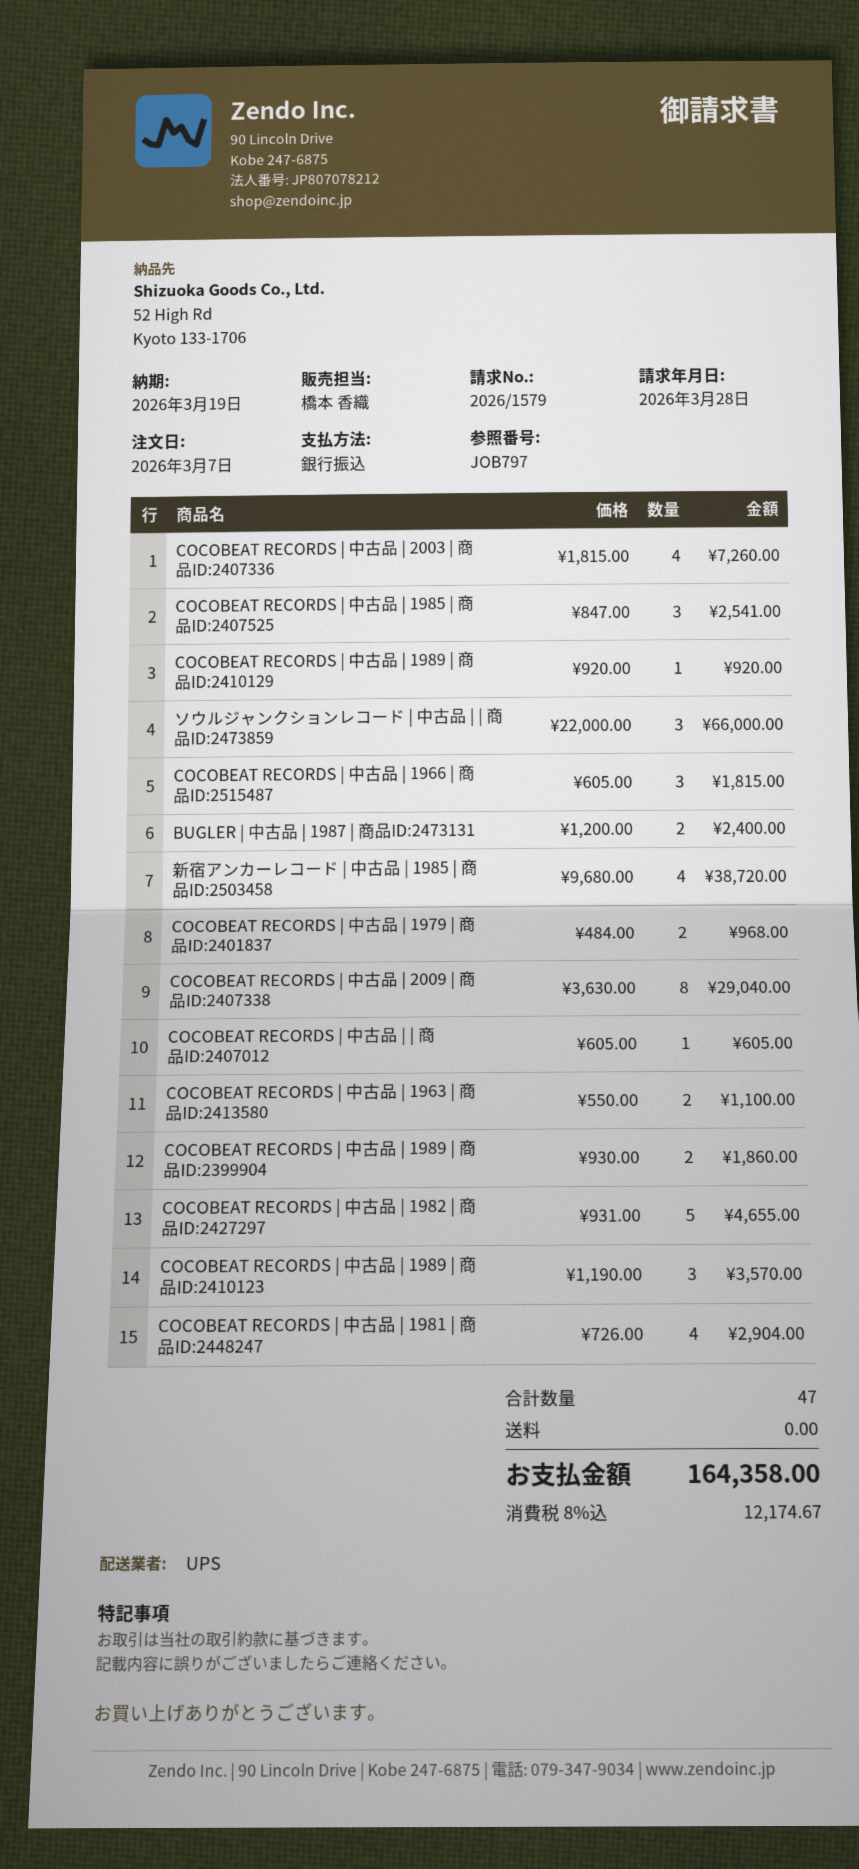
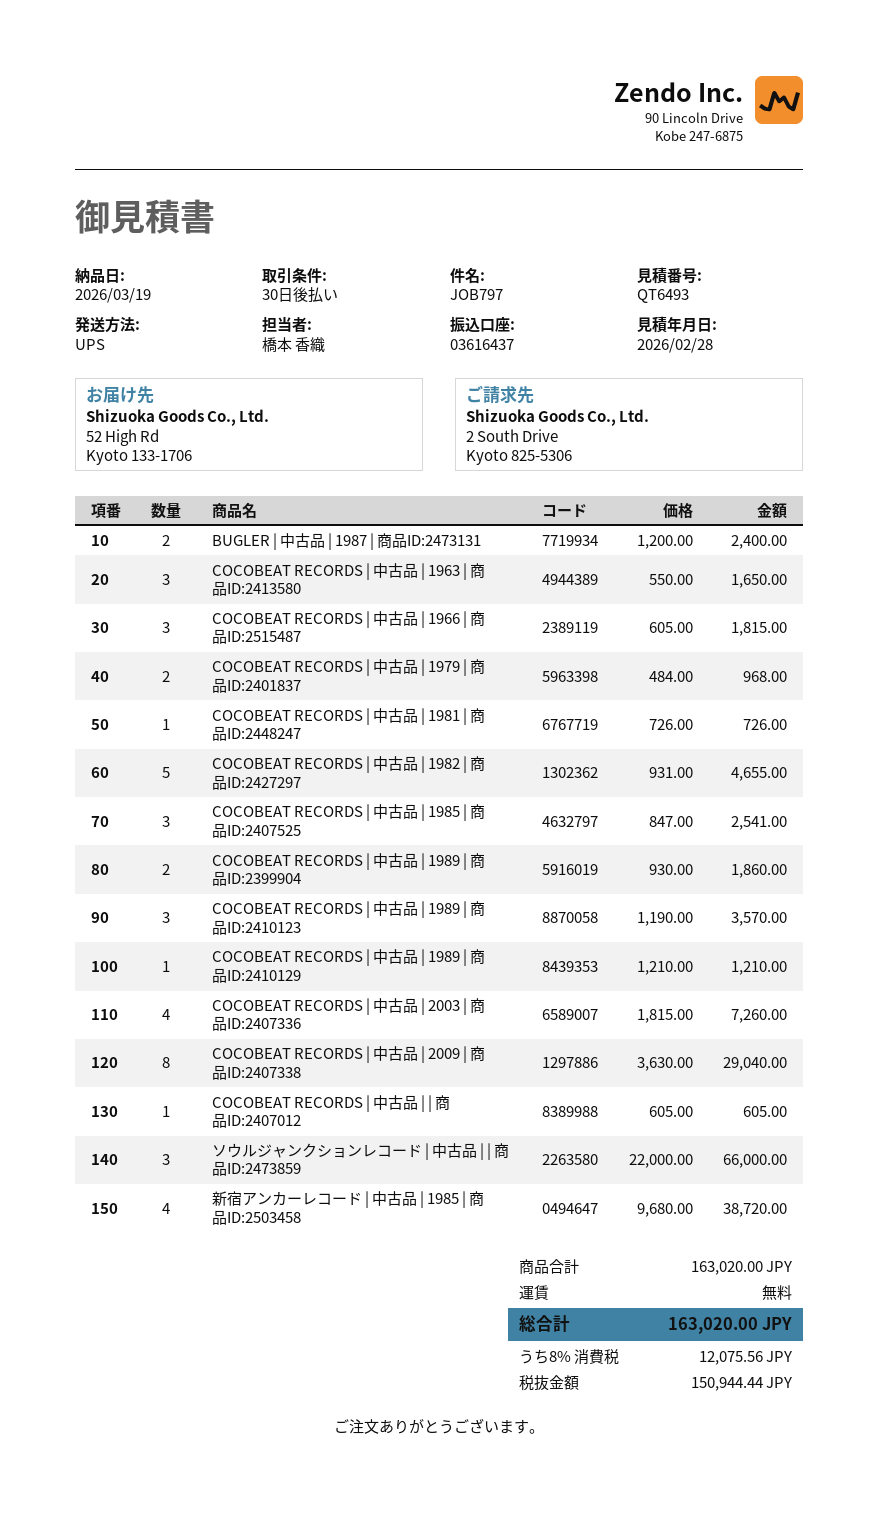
COCOBEAT RECORDS | 中古品 | 1989 | 商品ID:2410129: 1 x 920.00 = 920.00 -> 1 x 1210.00 = 1210.00
COCOBEAT RECORDS | 中古品 | 1963 | 商品ID:2413580: 2 x 550.00 = 1100.00 -> 3 x 550.00 = 1650.00
COCOBEAT RECORDS | 中古品 | 1981 | 商品ID:2448247: 4 x 726.00 = 2904.00 -> 1 x 726.00 = 726.00
tax: 8% = 12174.67 -> 8% = 12075.56
total: 164358.00 -> 163020.00

